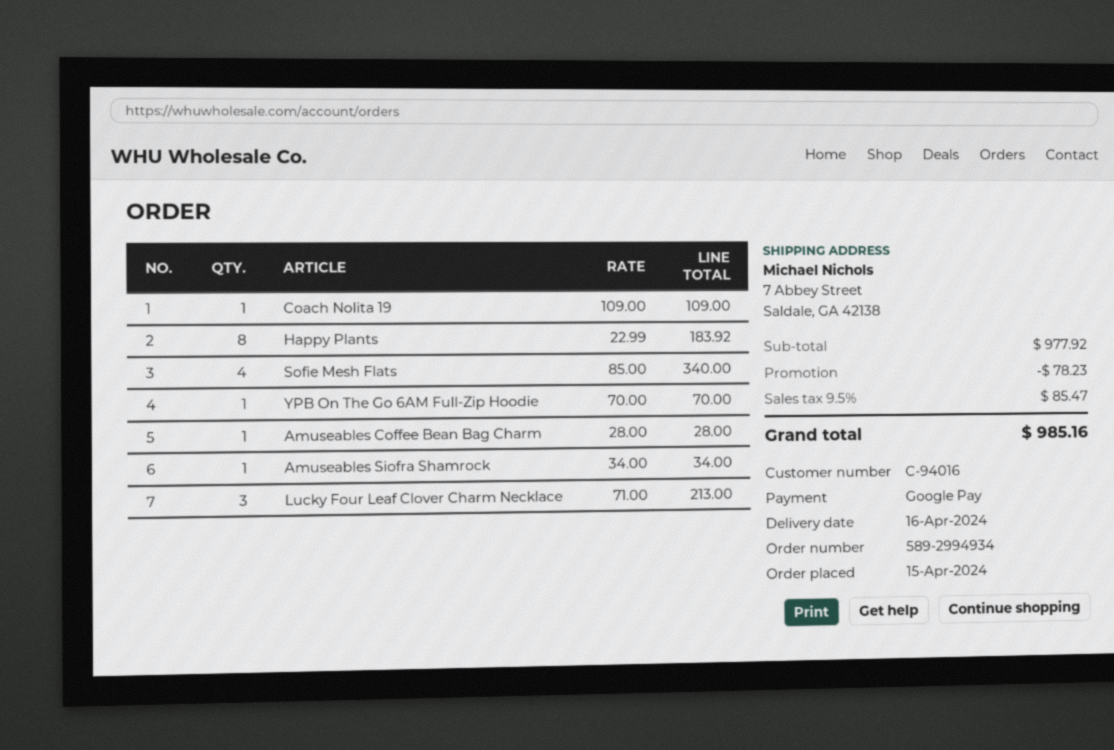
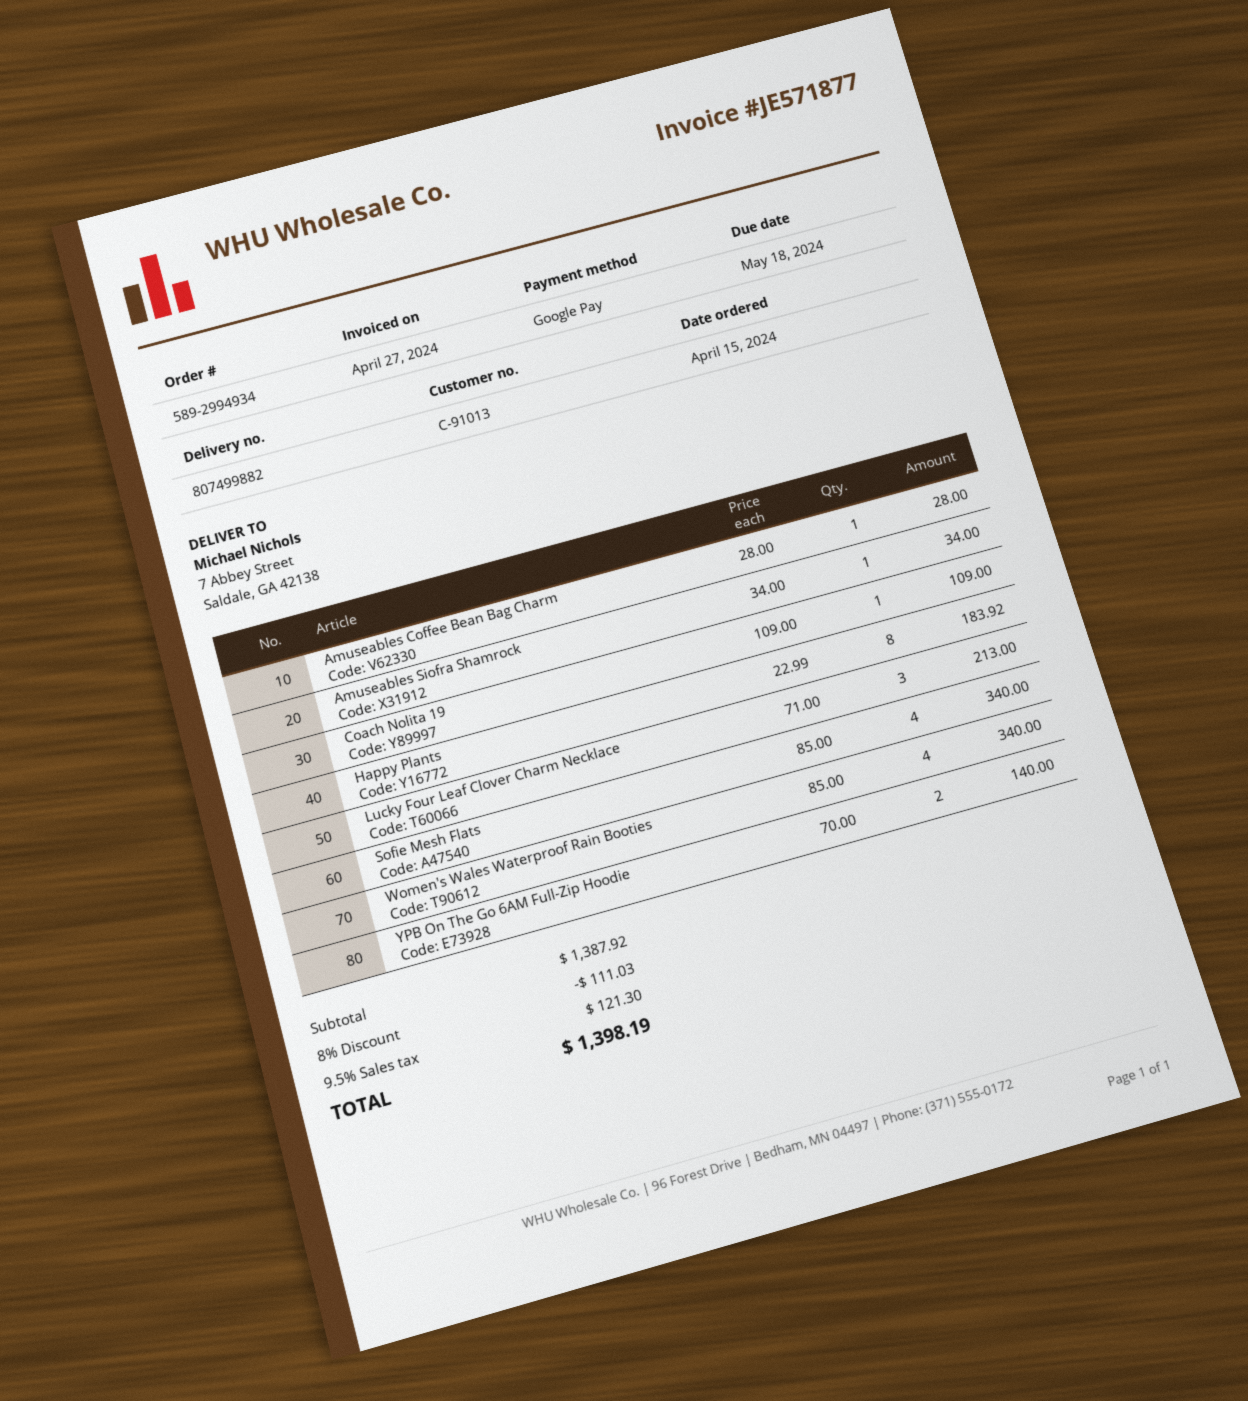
customer number: C-94016 -> C-91013
YPB On The Go 6AM Full-Zip Hoodie: 1 x 70.00 = 70.00 -> 2 x 70.00 = 140.00
Women's Wales Waterproof Rain Booties: none -> 4 x 85.00 = 340.00
subtotal: 977.92 -> 1387.92
discount: 78.23 -> 111.03
tax: 9.5% = 85.47 -> 9.5% = 121.30
total: 985.16 -> 1398.19

